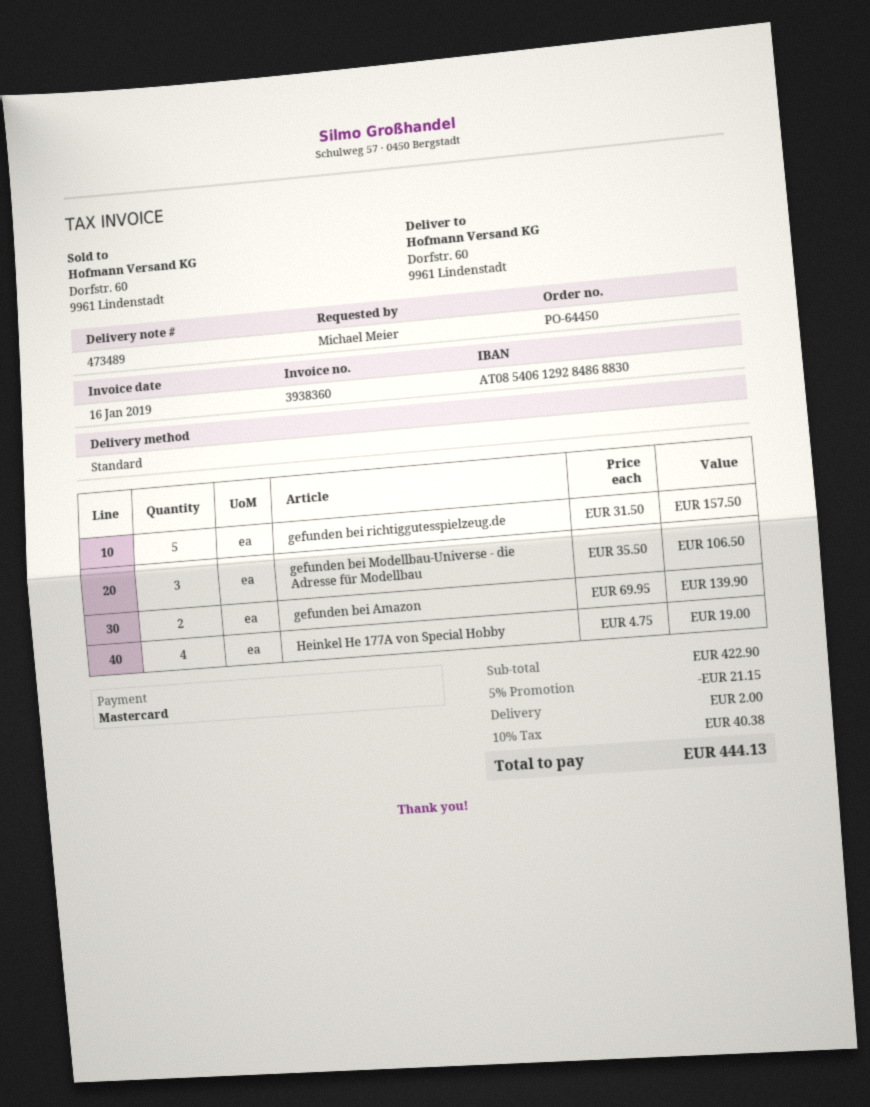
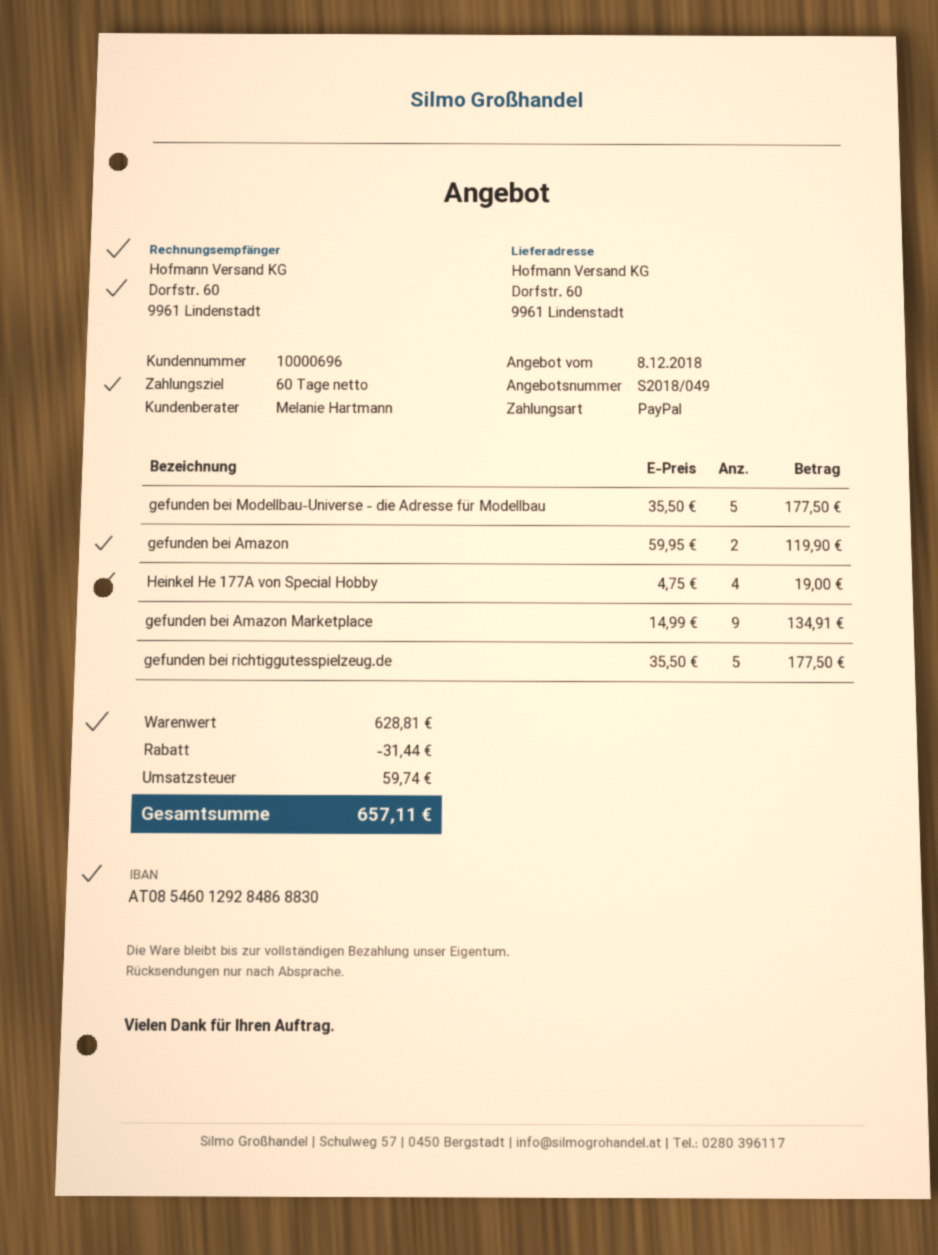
payment method: Mastercard -> PayPal
bank account: AT085406129284868830 -> AT085460129284868830
gefunden bei richtiggutesspielzeug.de: 5 x 31.50 = 157.50 -> 5 x 35.50 = 177.50
gefunden bei Modellbau-Universe - die Adresse für Modellbau: 3 x 35.50 = 106.50 -> 5 x 35.50 = 177.50
gefunden bei Amazon: 2 x 69.95 = 139.90 -> 2 x 59.95 = 119.90
gefunden bei Amazon Marketplace: none -> 9 x 14.99 = 134.91
subtotal: 422.90 -> 628.81
discount: 21.15 -> 31.44
shipping: 2.00 -> none
tax: 40.38 -> 59.74
total: 444.13 -> 657.11

